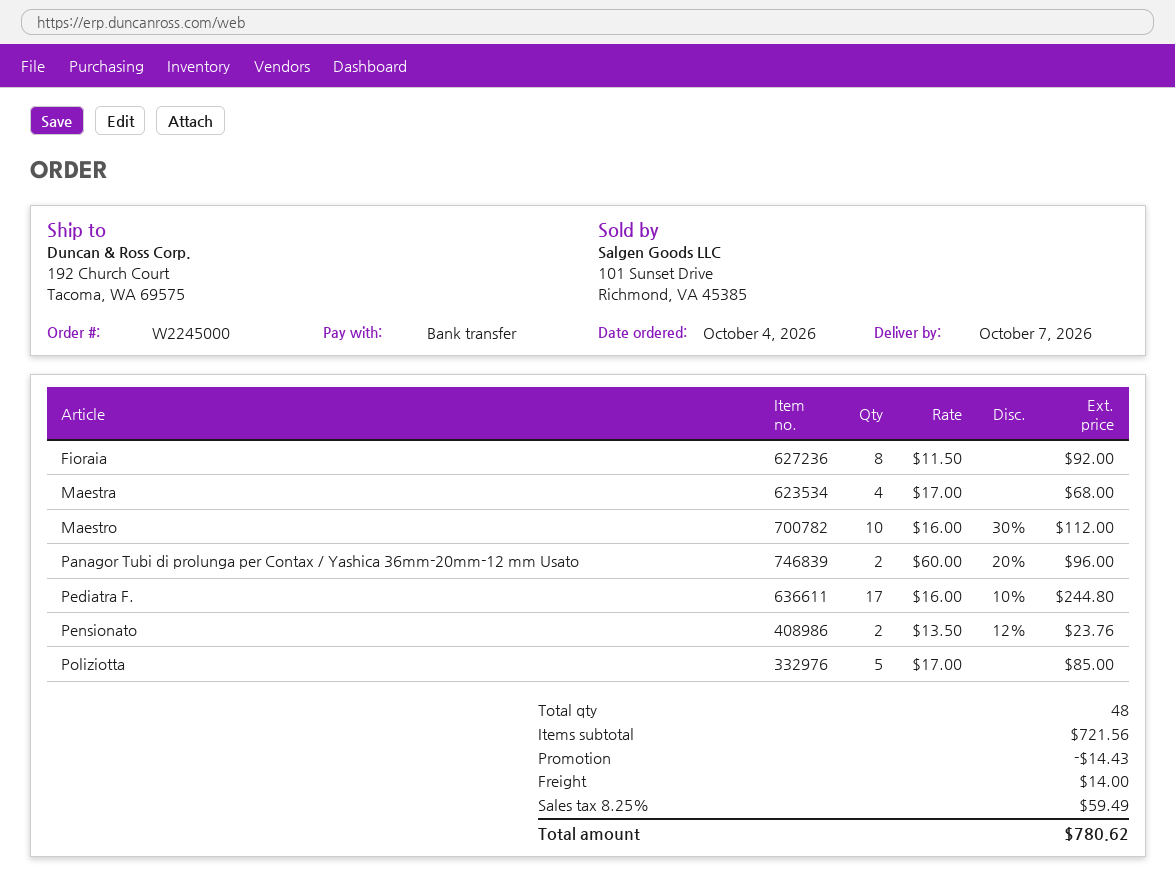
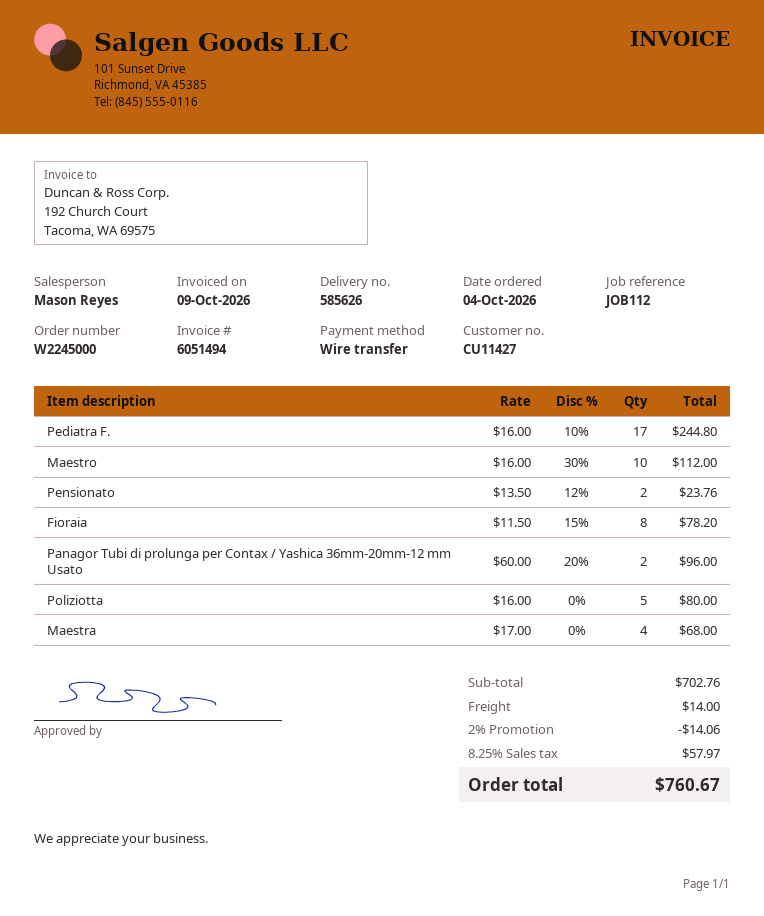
Fioraia: 8 x 11.50 = 92.00 -> 8 x 11.50 - 15% = 78.20
Poliziotta: 5 x 17.00 = 85.00 -> 5 x 16.00 = 80.00
subtotal: 721.56 -> 702.76
discount: 14.43 -> 14.06
tax: 8.25% = 59.49 -> 8.25% = 57.97
total: 780.62 -> 760.67

